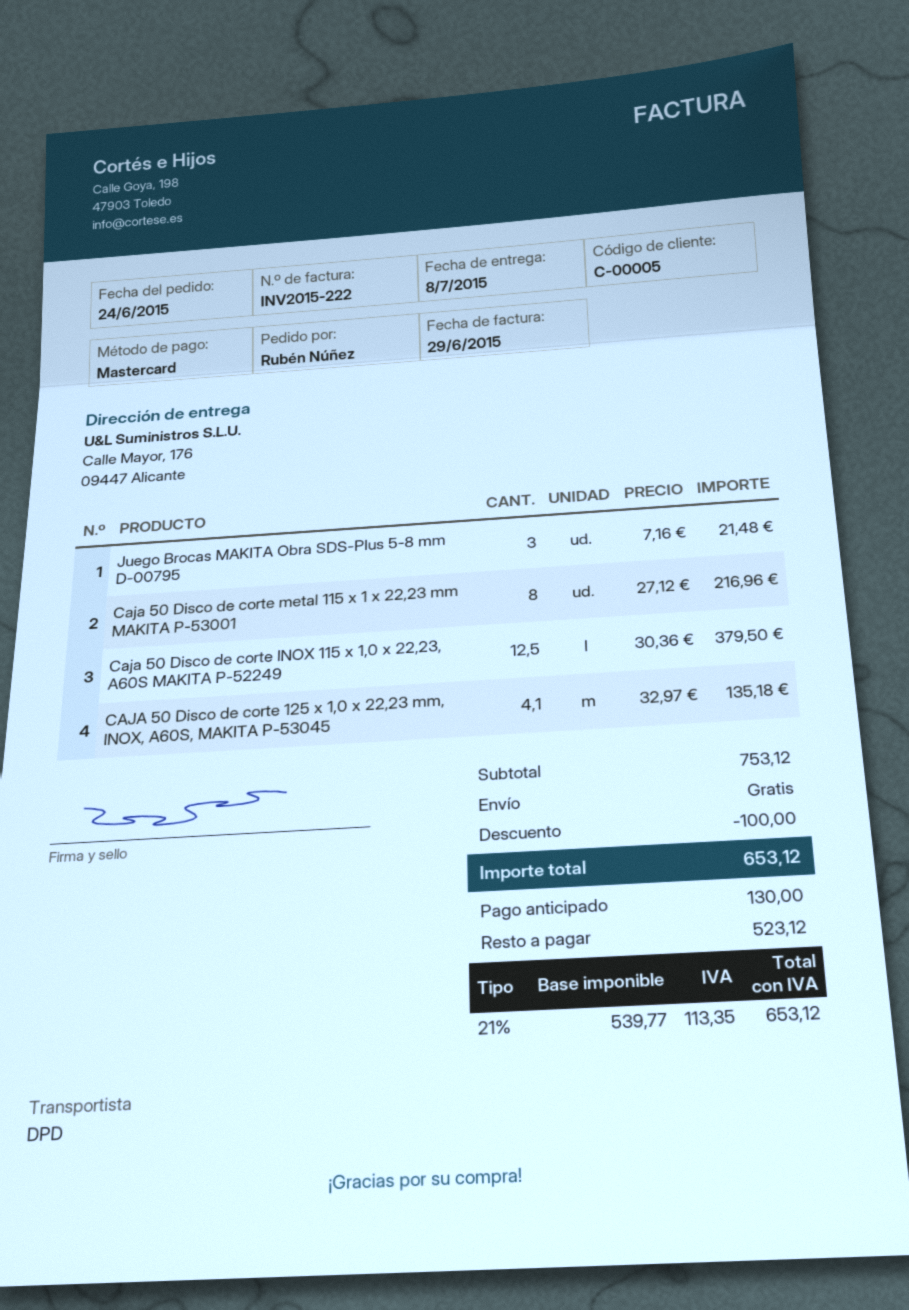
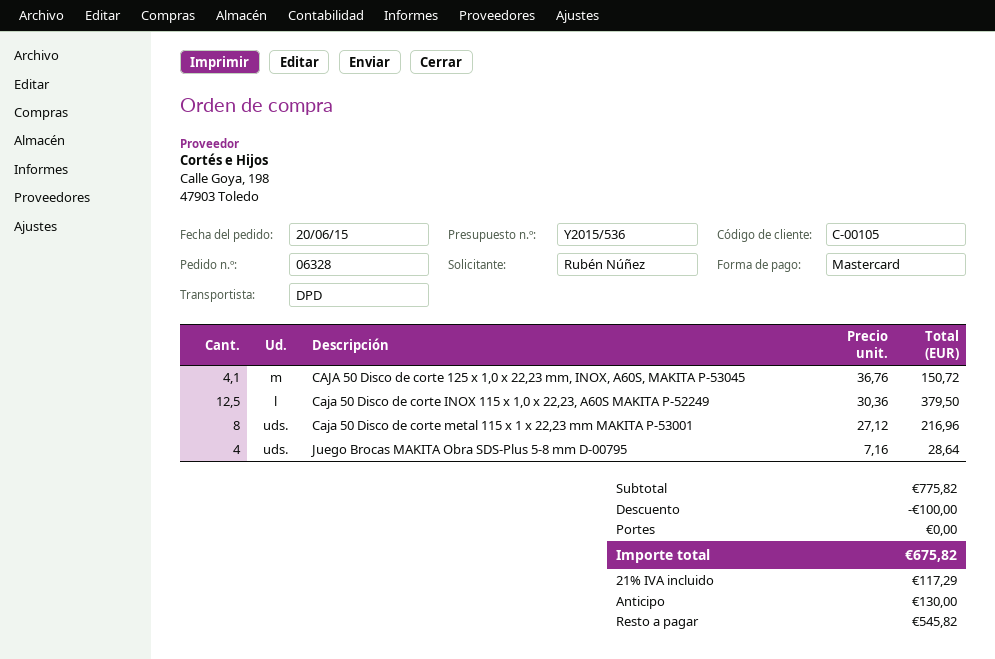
order date: 2015-06-24 -> 2015-06-20
customer number: C-00005 -> C-00105
Juego Brocas MAKITA Obra SDS-Plus 5-8 mm D-00795: 3 x 7.16 = 21.48 -> 4 x 7.16 = 28.64
CAJA 50 Disco de corte 125 x 1,0 x 22,23 mm, INOX, A60S, MAKITA P-53045: 4.1 x 32.97 = 135.18 -> 4.1 x 36.76 = 150.72
subtotal: 753.12 -> 775.82
tax: 21% = 113.35 -> 21% = 117.29
total: 653.12 -> 675.82
balance: 523.12 -> 545.82

